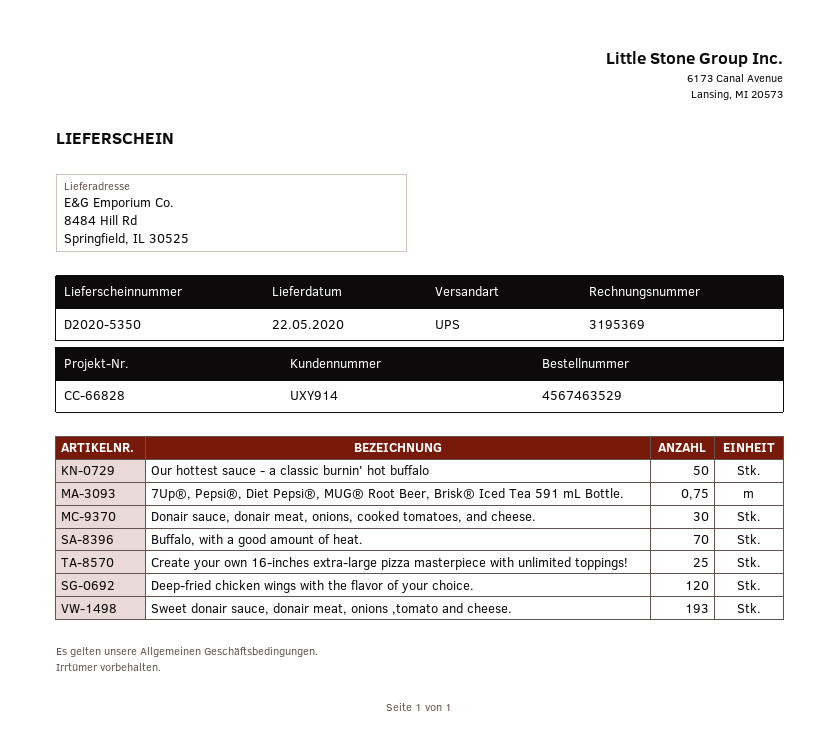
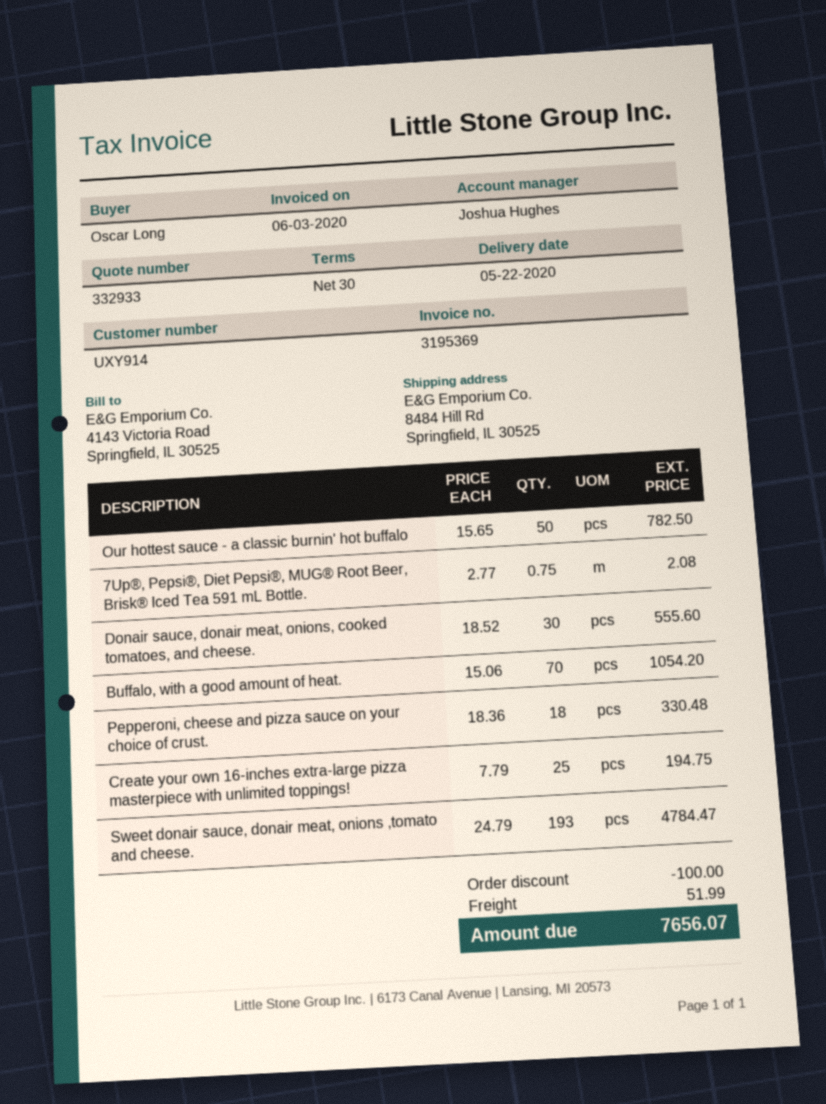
Deep-fried chicken wings with the flavor of your choice.: 120 -> none
Pepperoni, cheese and pizza sauce on your choice of crust.: none -> 18

